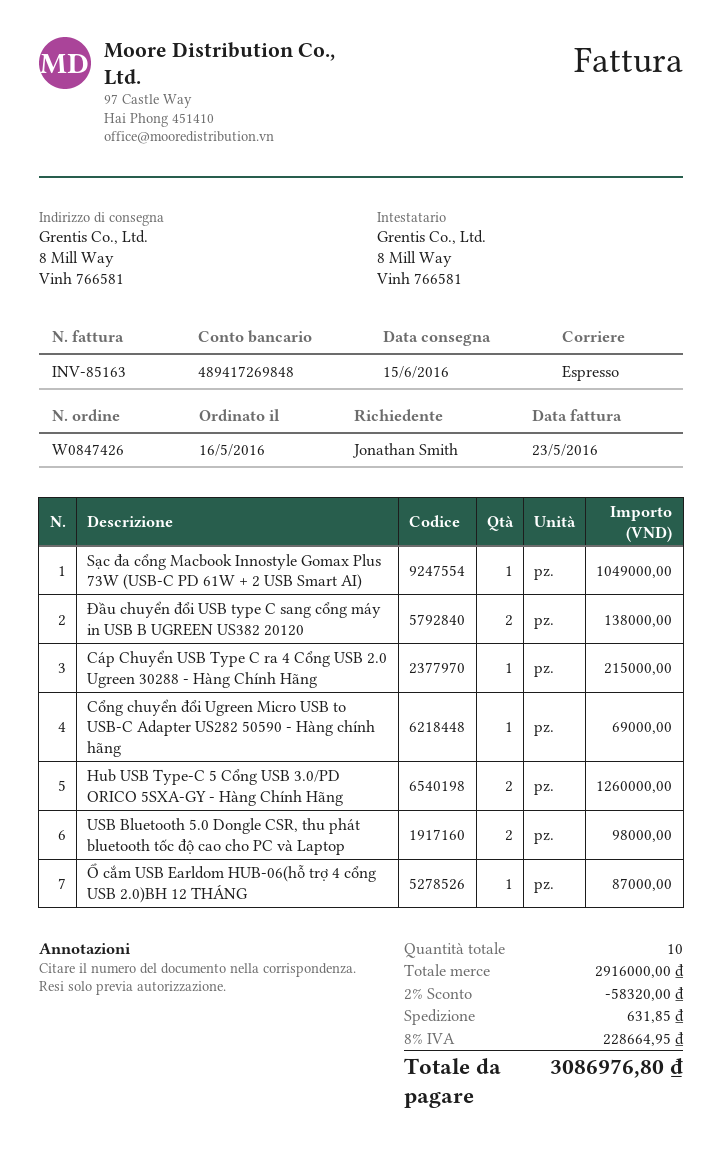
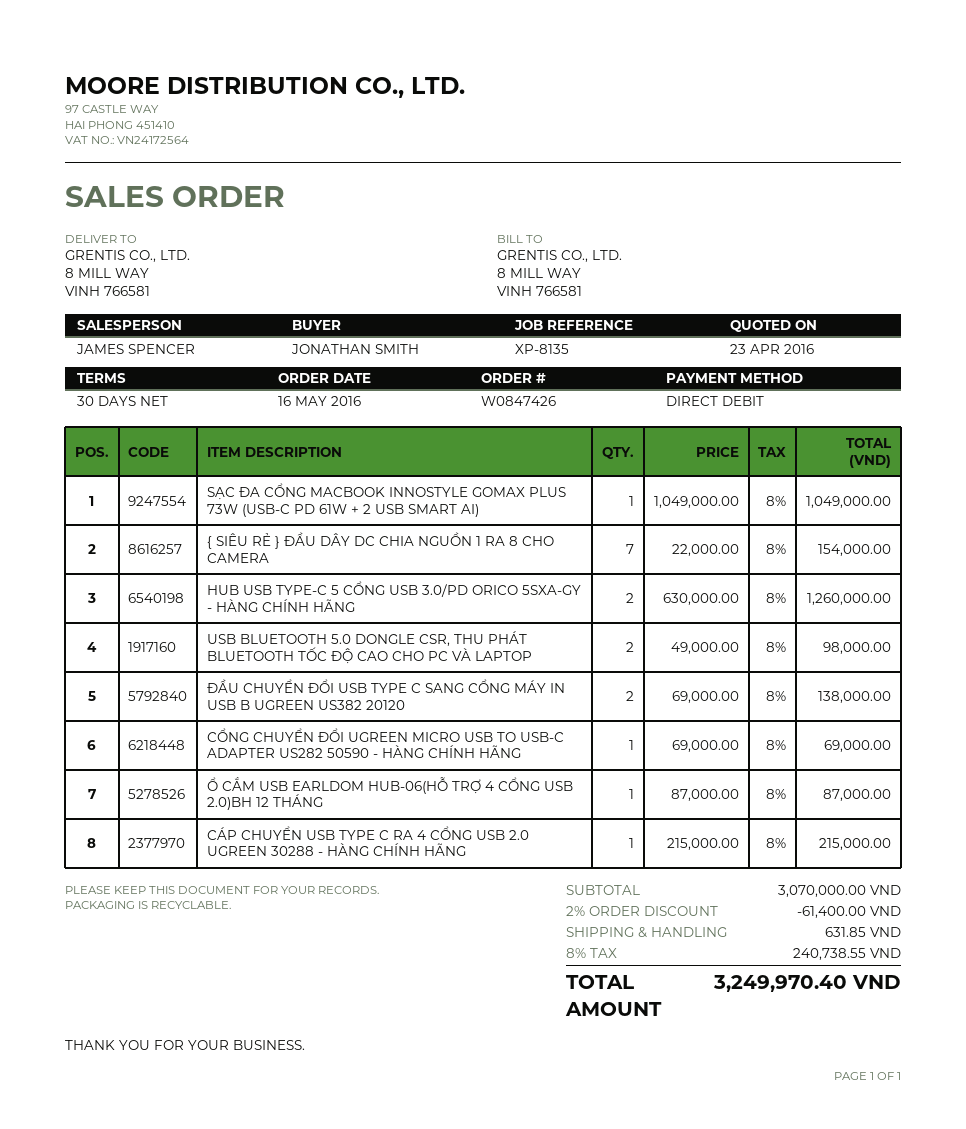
{ SIÊU RẺ } ĐẦU DÂY DC CHIA NGUỒN 1 RA 8 CHO CAMERA: none -> 7 for 154000.00
subtotal: 2916000.00 -> 3070000.00
discount: 2% = 58320.00 -> 2% = 61400.00
tax: 8% = 228664.95 -> 8% = 240738.55
total: 3086976.80 -> 3249970.40

